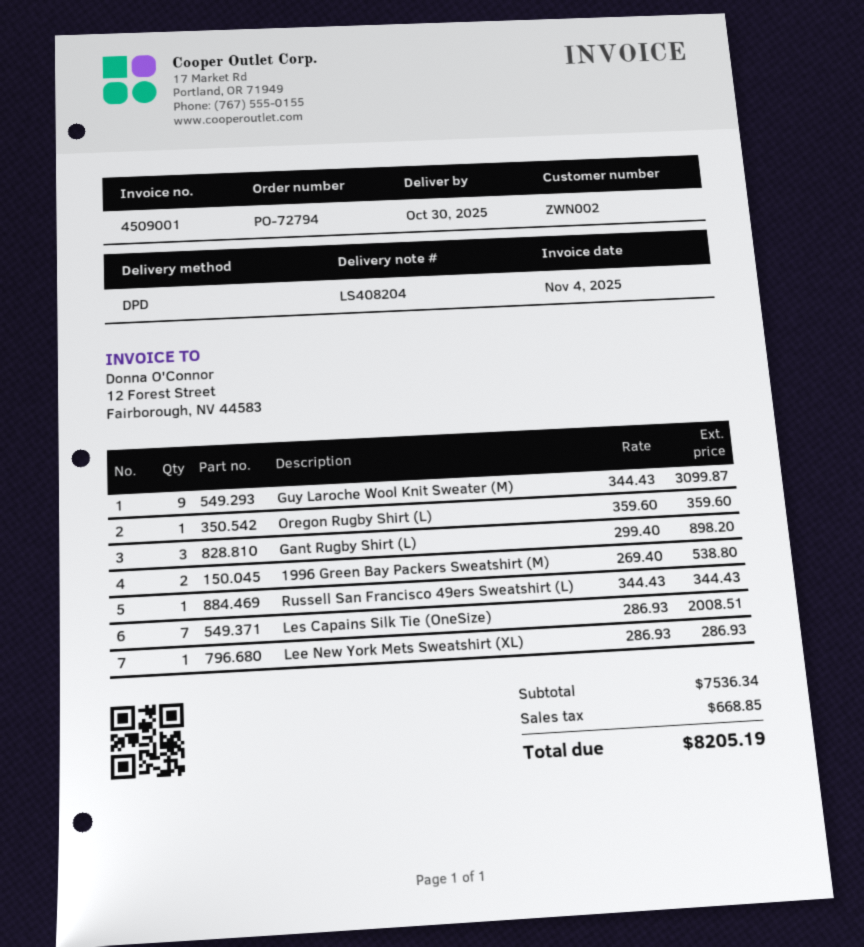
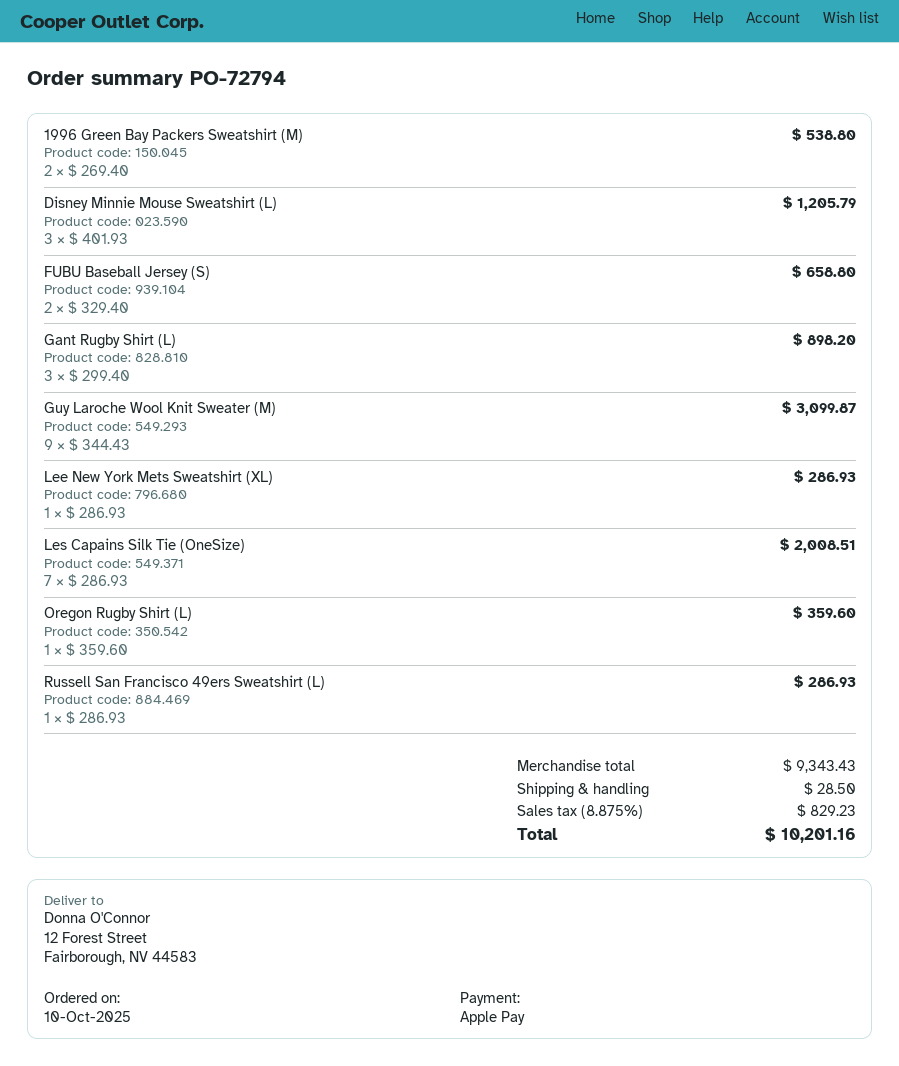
Russell San Francisco 49ers Sweatshirt (L): 1 x 344.43 = 344.43 -> 1 x 286.93 = 286.93
Disney Minnie Mouse Sweatshirt (L): none -> 3 x 401.93 = 1205.79
FUBU Baseball Jersey (S): none -> 2 x 329.40 = 658.80
subtotal: 7536.34 -> 9343.43
shipping: none -> 28.50
tax: 668.85 -> 829.23
total: 8205.19 -> 10201.16

